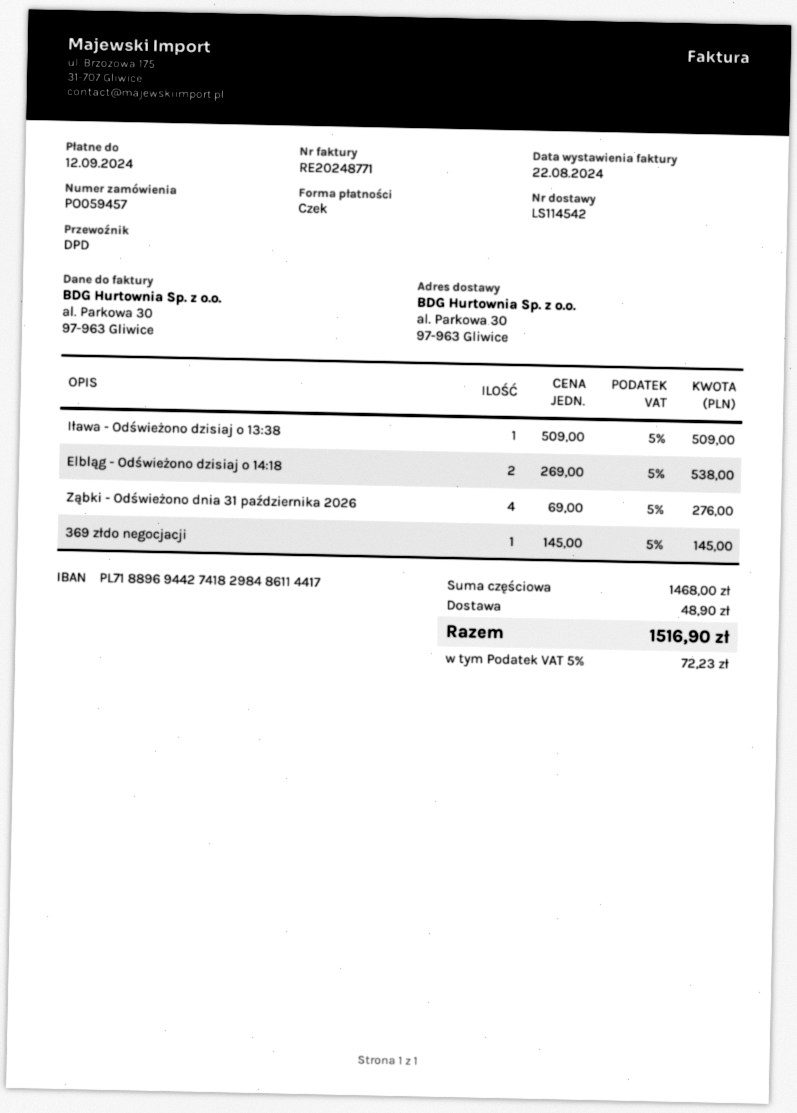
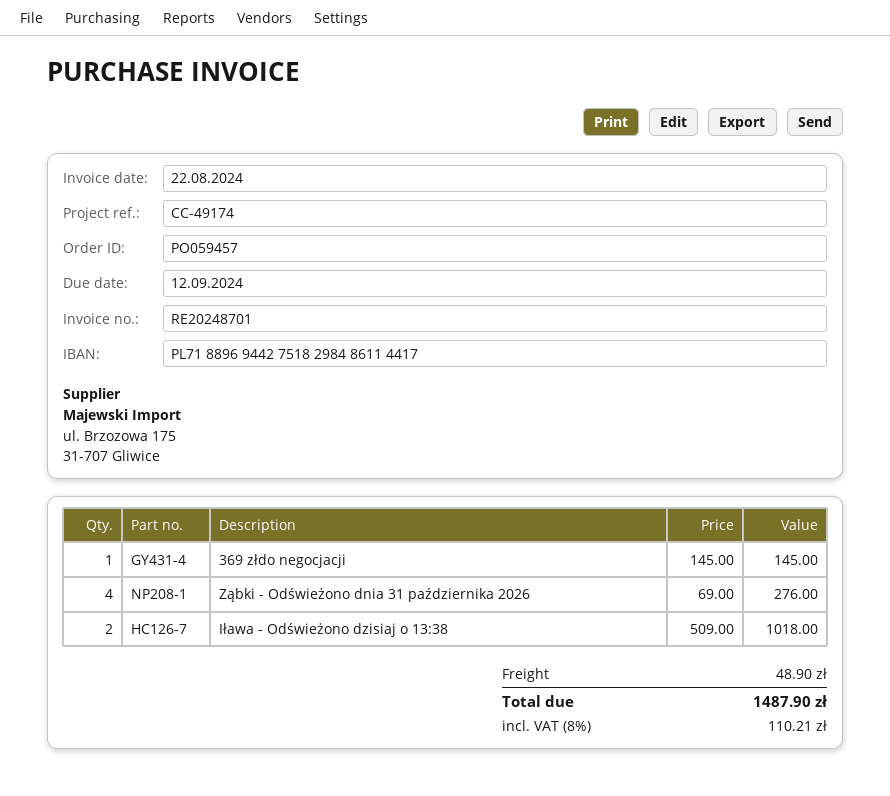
invoice number: RE20248771 -> RE20248701
bank account: PL71889694427418298486114417 -> PL71889694427518298486114417
Iława - Odświeżono dzisiaj o 13:38: 1 x 509.00 = 509.00 -> 2 x 509.00 = 1018.00
Elbląg - Odświeżono dzisiaj o 14:18: 2 x 269.00 = 538.00 -> none
tax: 5% = 72.23 -> 8% = 110.21
total: 1516.90 -> 1487.90

